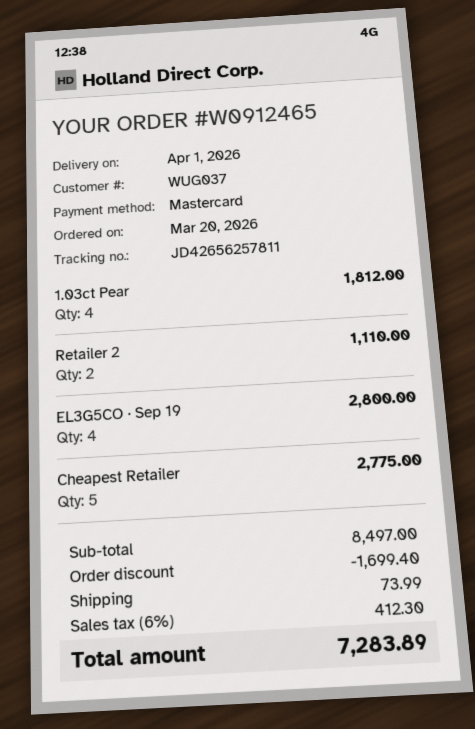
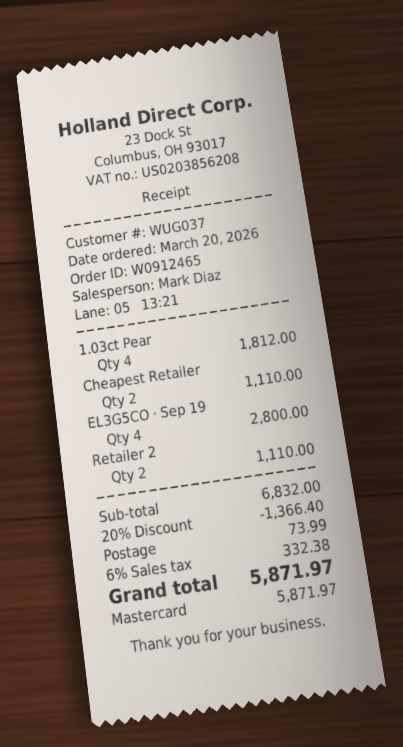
Cheapest Retailer: 5 for 2775.00 -> 2 for 1110.00
subtotal: 8497.00 -> 6832.00
discount: 1699.40 -> 1366.40
tax: 6% = 412.30 -> 6% = 332.38
total: 7283.89 -> 5871.97

